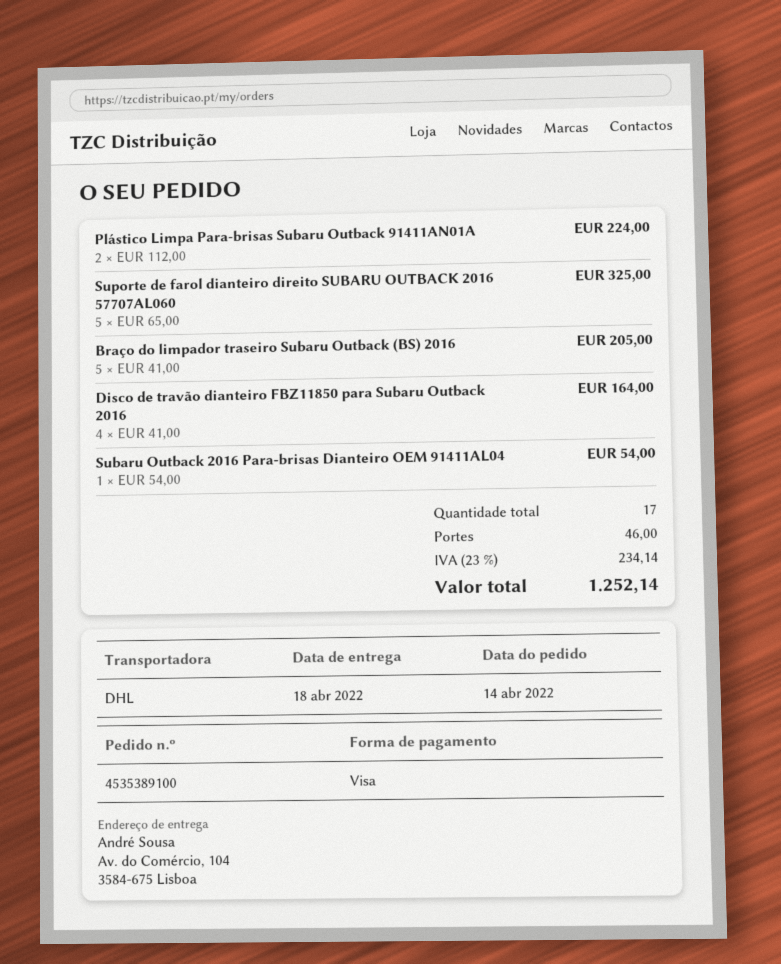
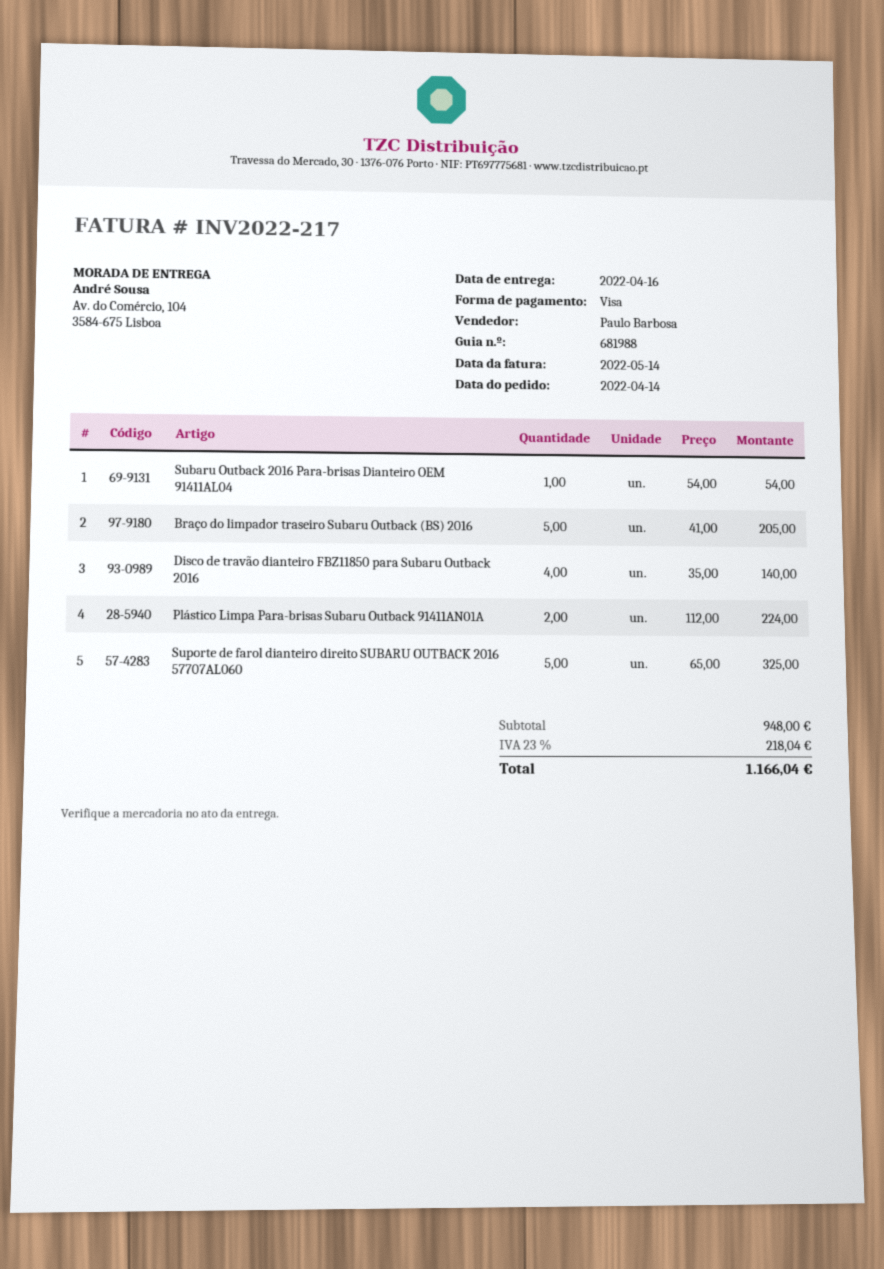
delivery date: 2022-04-18 -> 2022-04-16
Disco de travão dianteiro FBZ11850 para Subaru Outback 2016: 4 x 41.00 = 164.00 -> 4 x 35.00 = 140.00
shipping: 46.00 -> none
tax: 23% = 234.14 -> 23% = 218.04
total: 1252.14 -> 1166.04

